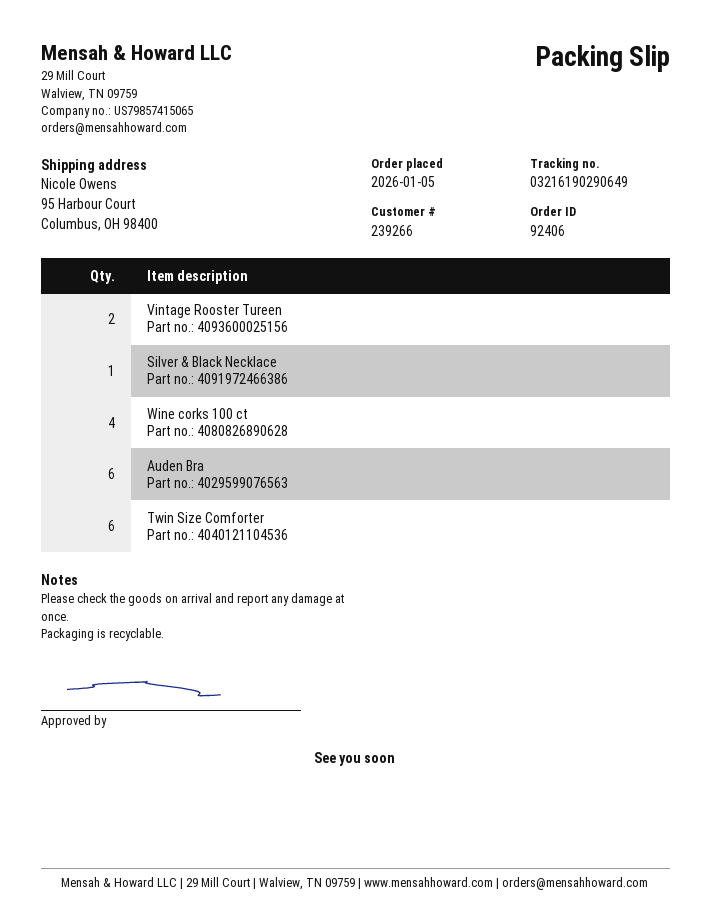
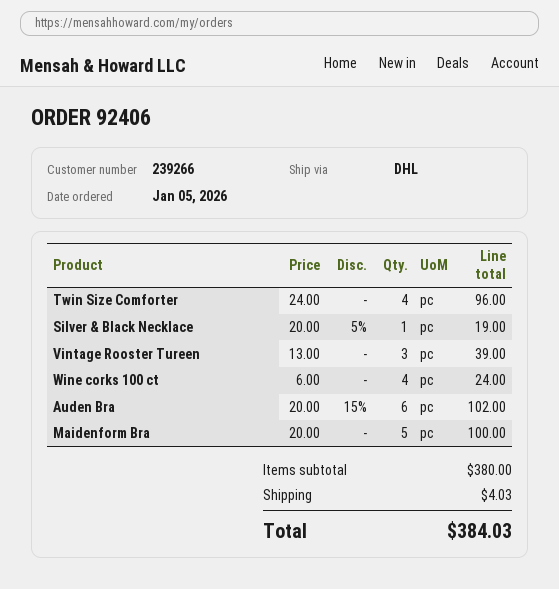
Vintage Rooster Tureen: 2 -> 3
Twin Size Comforter: 6 -> 4
Maidenform Bra: none -> 5

